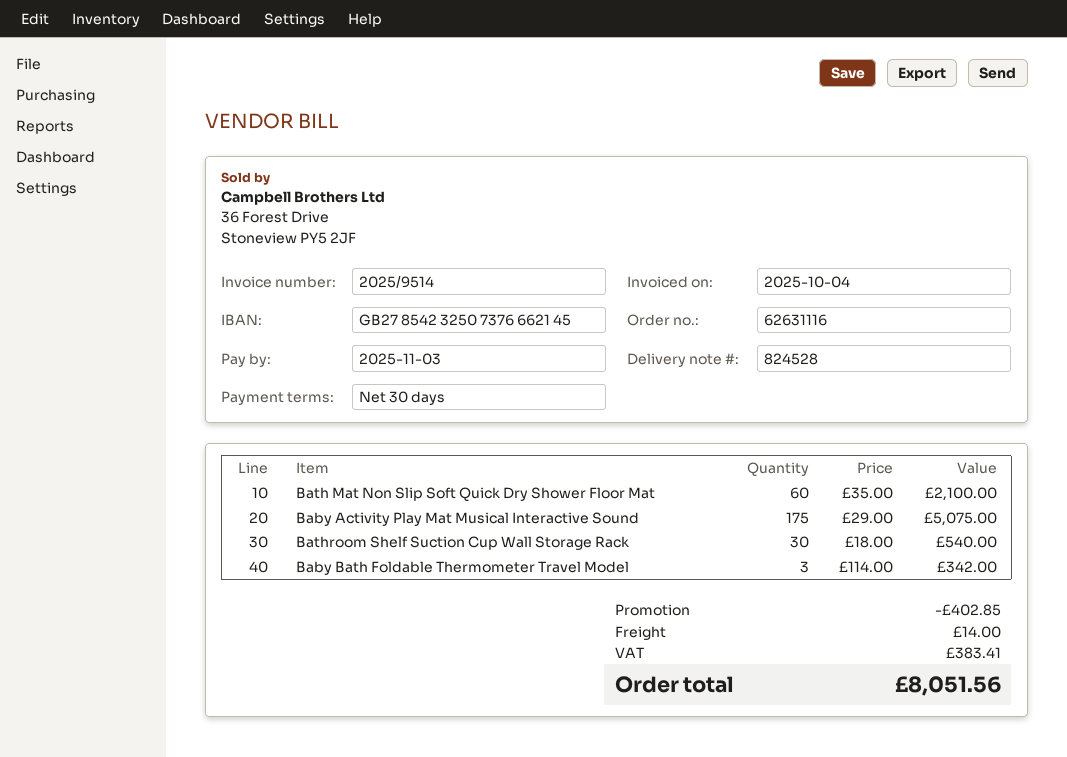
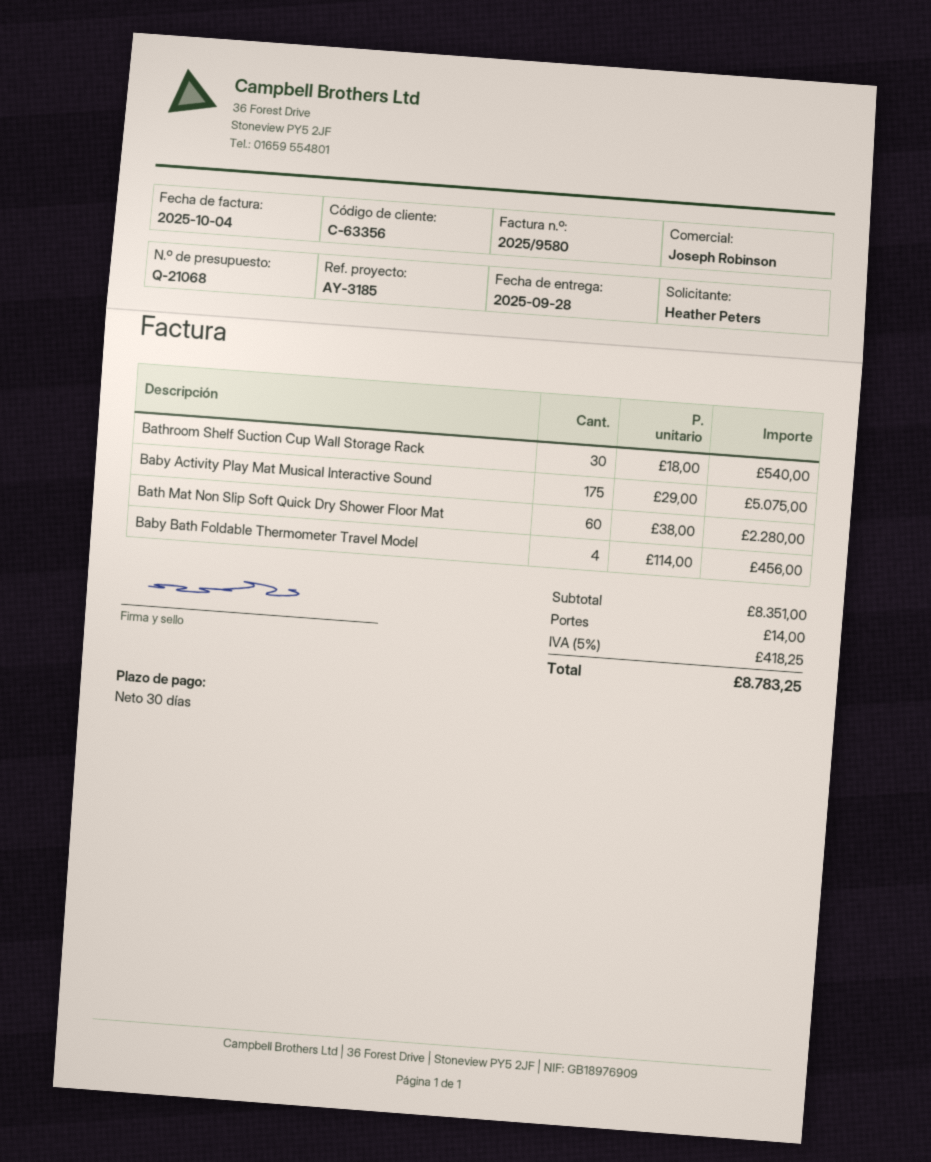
invoice number: 2025/9514 -> 2025/9580
Bath Mat Non Slip Soft Quick Dry Shower Floor Mat: 60 x 35.00 = 2100.00 -> 60 x 38.00 = 2280.00
Baby Bath Foldable Thermometer Travel Model: 3 x 114.00 = 342.00 -> 4 x 114.00 = 456.00
discount: 402.85 -> none
tax: 383.41 -> 418.25
total: 8051.56 -> 8783.25

